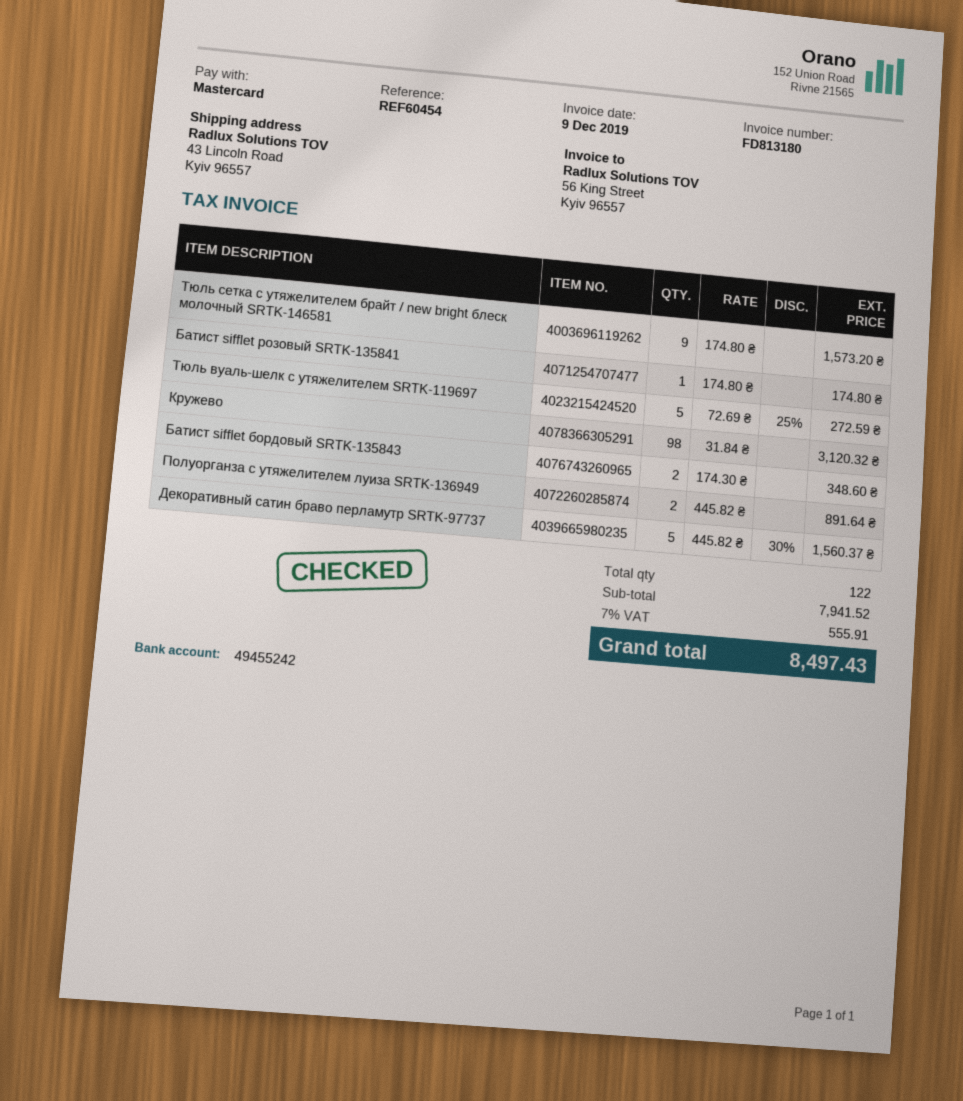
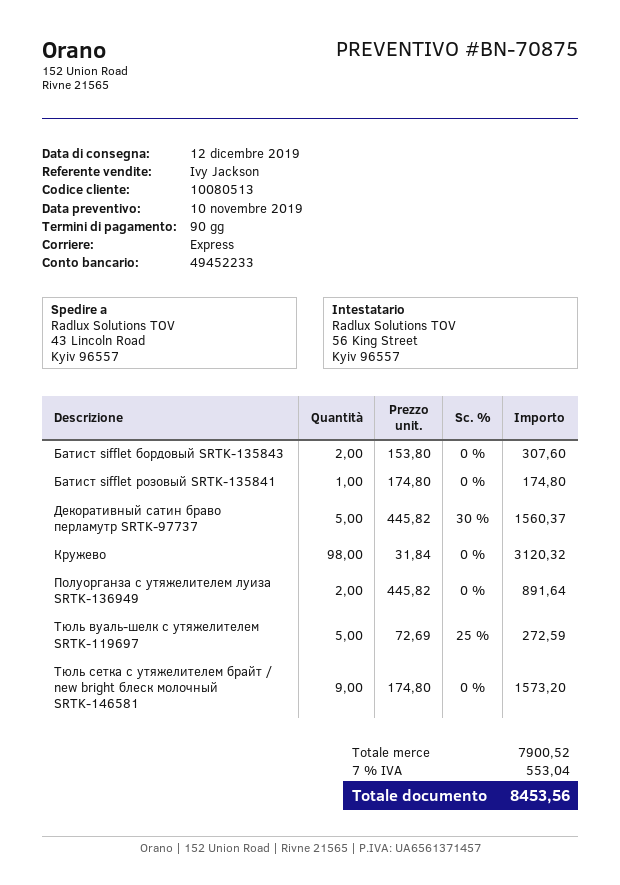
bank account: 49455242 -> 49452233
Батист sifflet бордовый SRTK-135843: 2 x 174.30 = 348.60 -> 2 x 153.80 = 307.60
subtotal: 7941.52 -> 7900.52
tax: 7% = 555.91 -> 7% = 553.04
total: 8497.43 -> 8453.56

